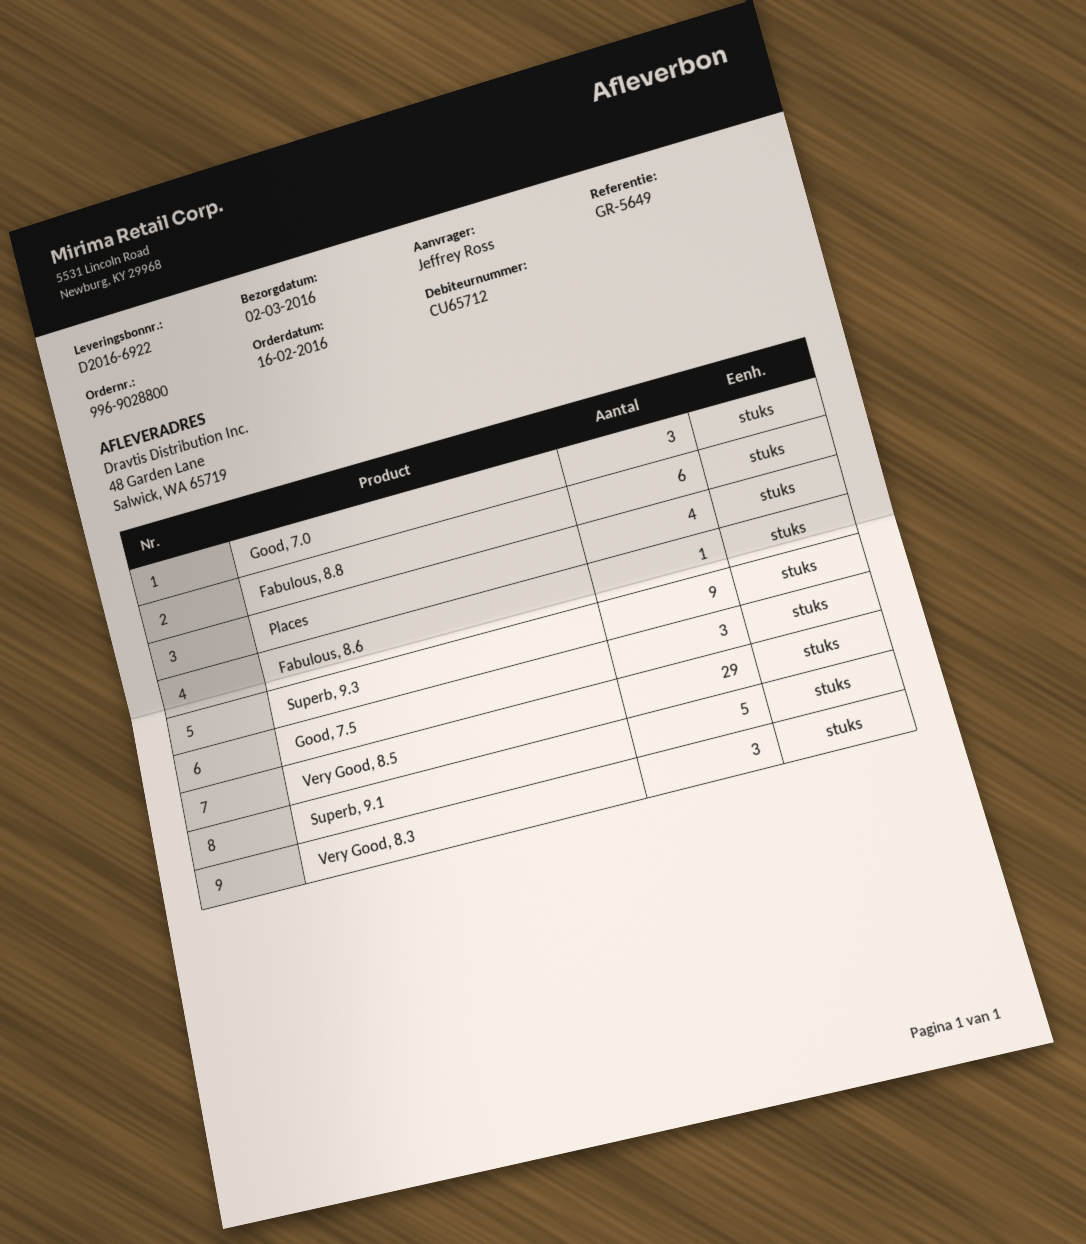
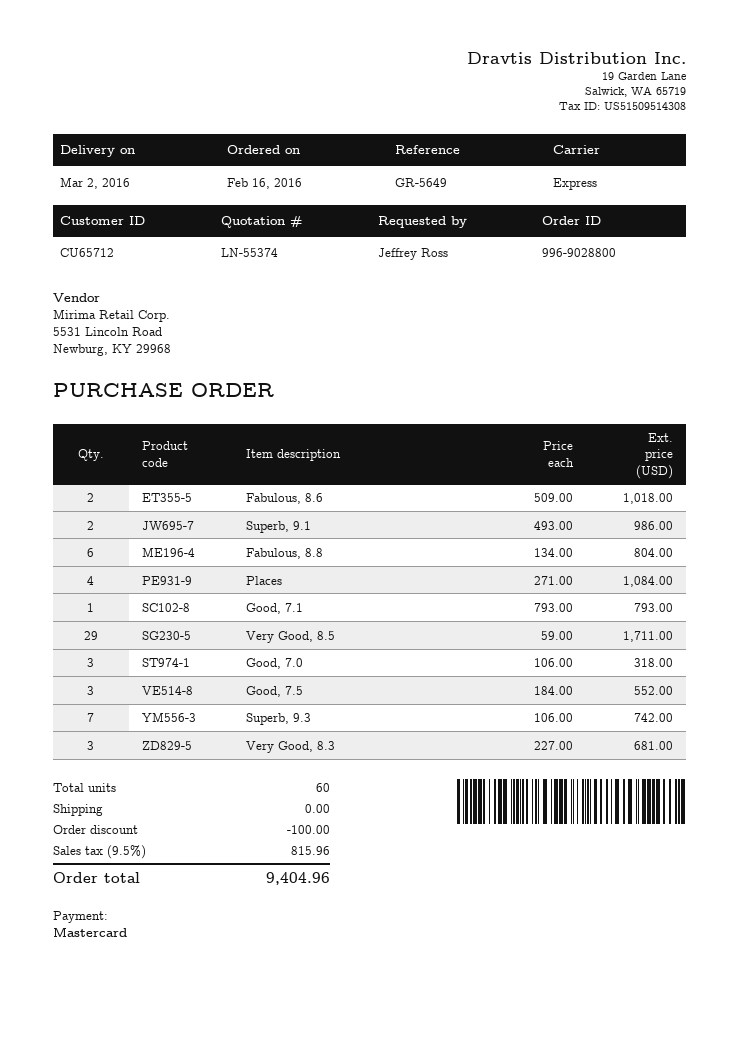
Fabulous, 8.6: 1 -> 2
Superb, 9.3: 9 -> 7
Superb, 9.1: 5 -> 2
Good, 7.1: none -> 1

